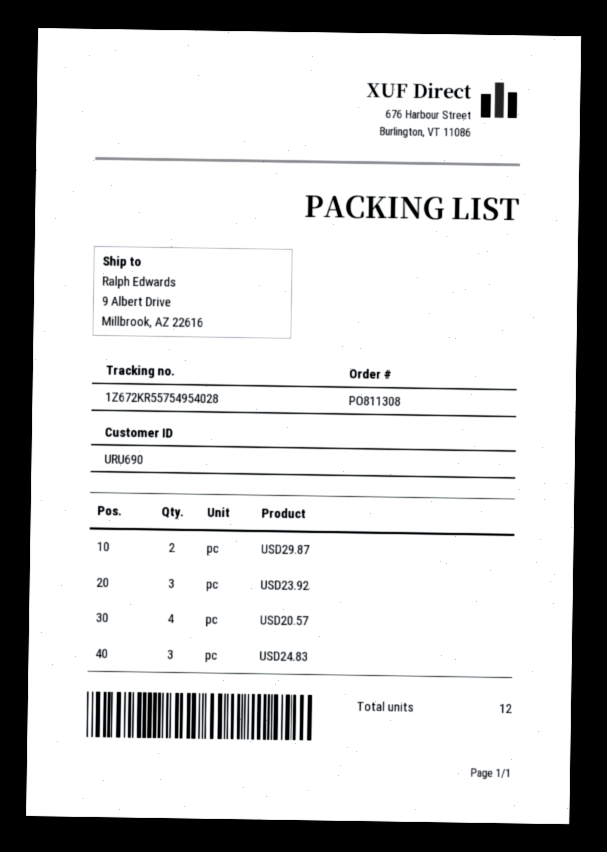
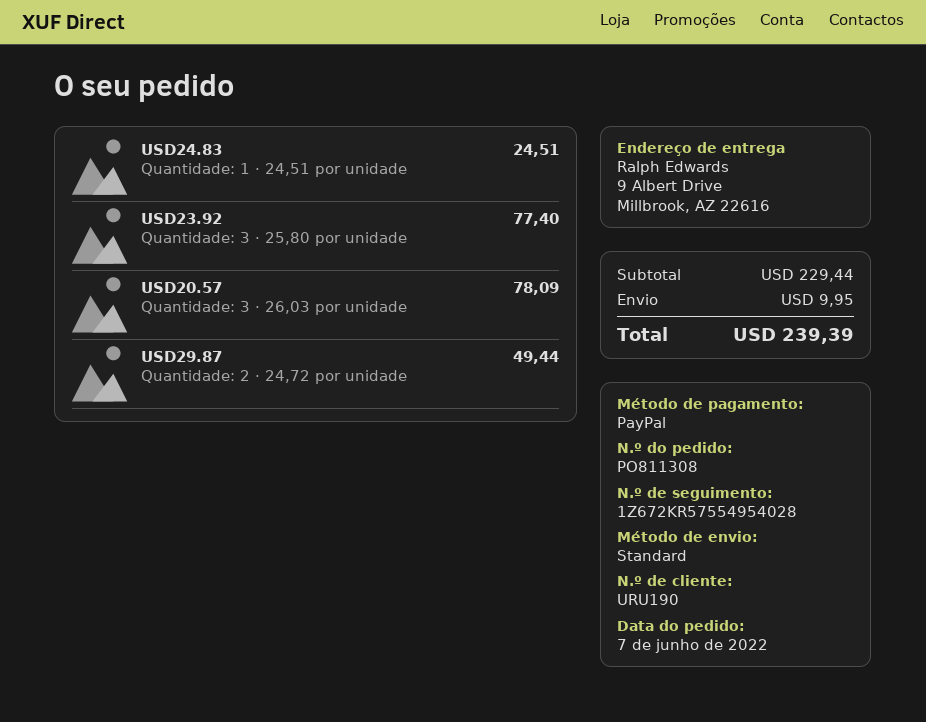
customer number: URU690 -> URU190
tracking number: 1Z672KR55754954028 -> 1Z672KR57554954028
USD20.57: 4 -> 3
USD24.83: 3 -> 1

